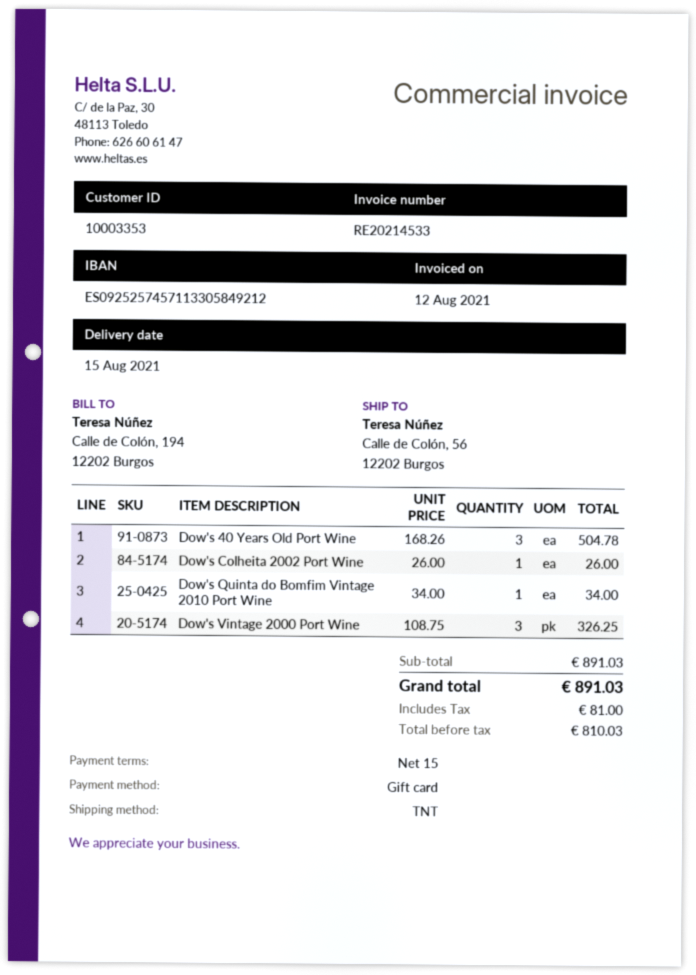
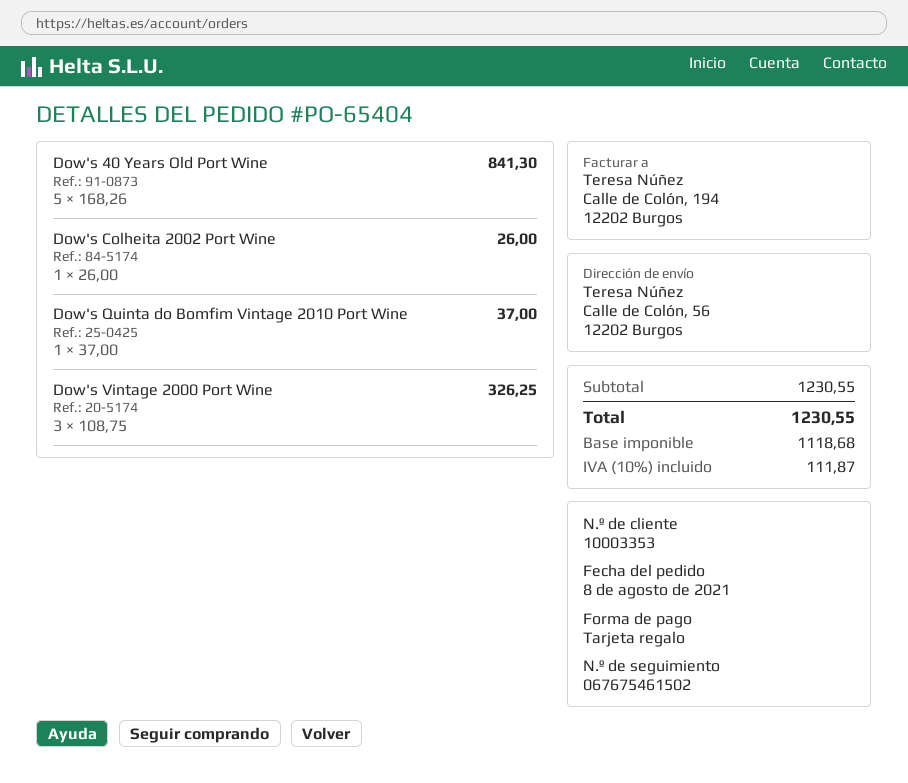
Dow's 40 Years Old Port Wine: 3 x 168.26 = 504.78 -> 5 x 168.26 = 841.30
Dow's Quinta do Bomfim Vintage 2010 Port Wine: 1 x 34.00 = 34.00 -> 1 x 37.00 = 37.00
subtotal: 891.03 -> 1230.55
net: 810.03 -> 1118.68
tax: 81.00 -> 111.87
total: 891.03 -> 1230.55

